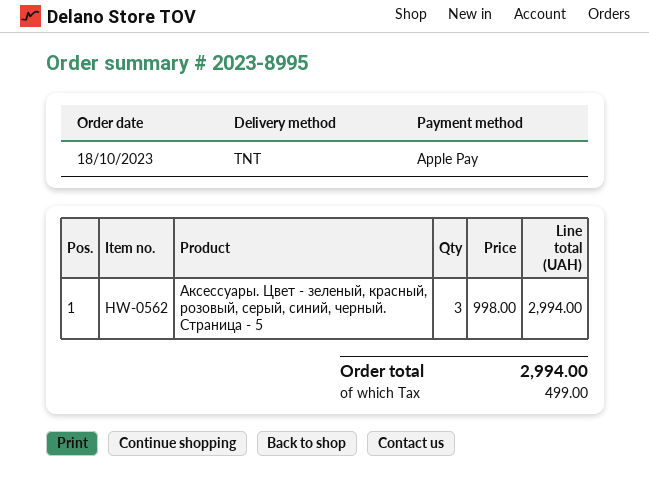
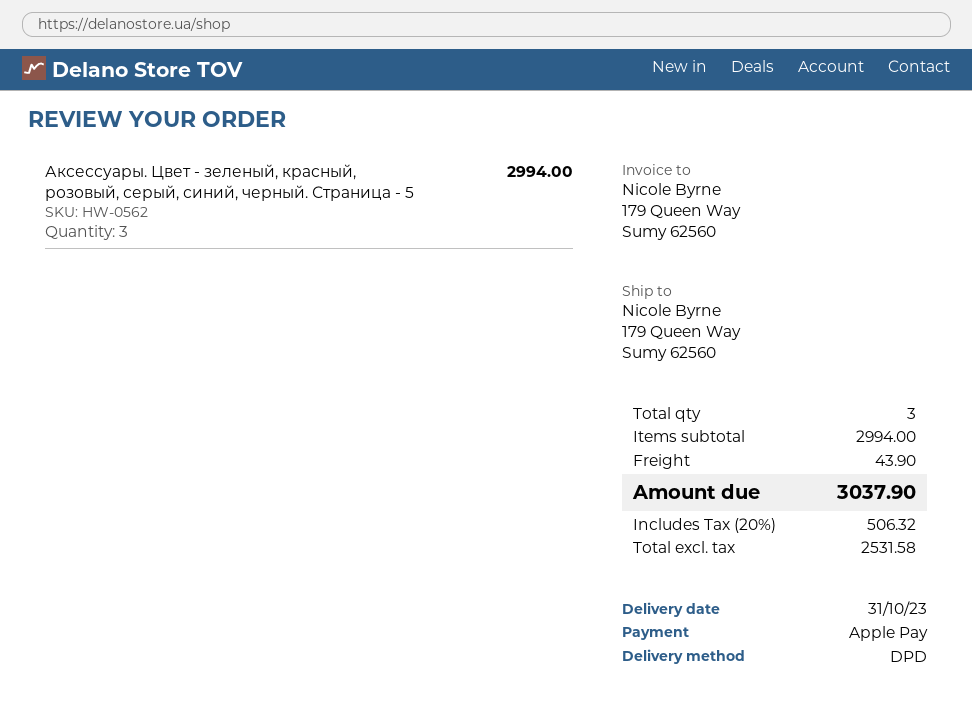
shipping method: TNT -> DPD
shipping: none -> 43.90
tax: 499.00 -> 506.32
total: 2994.00 -> 3037.90

